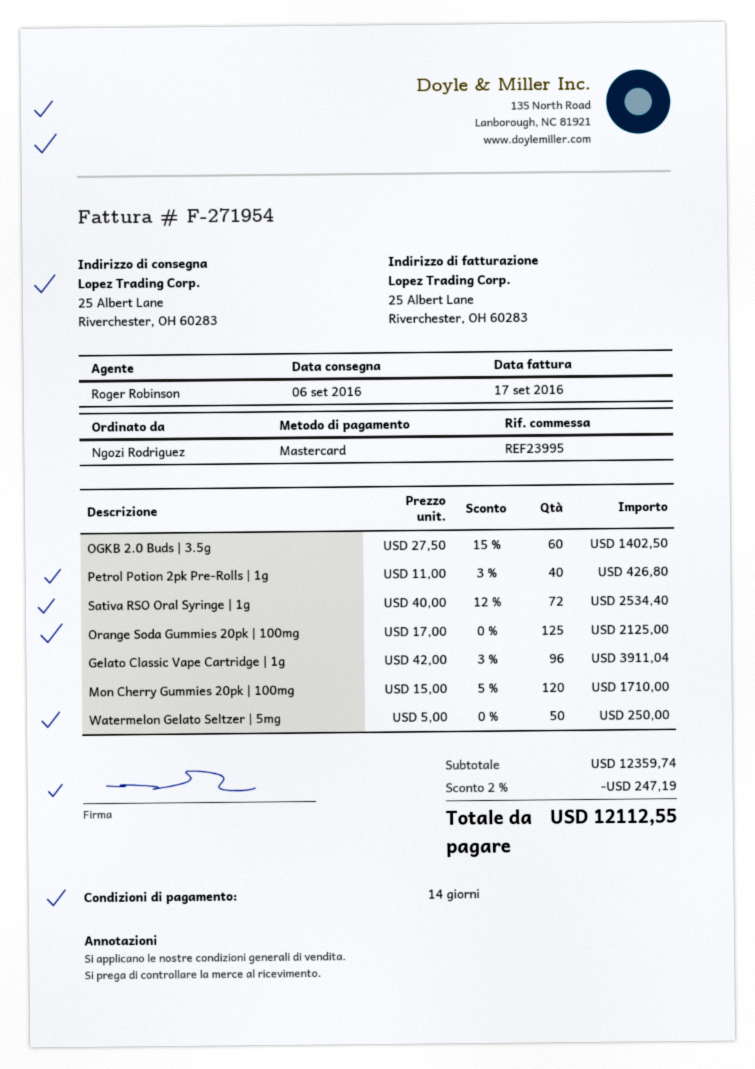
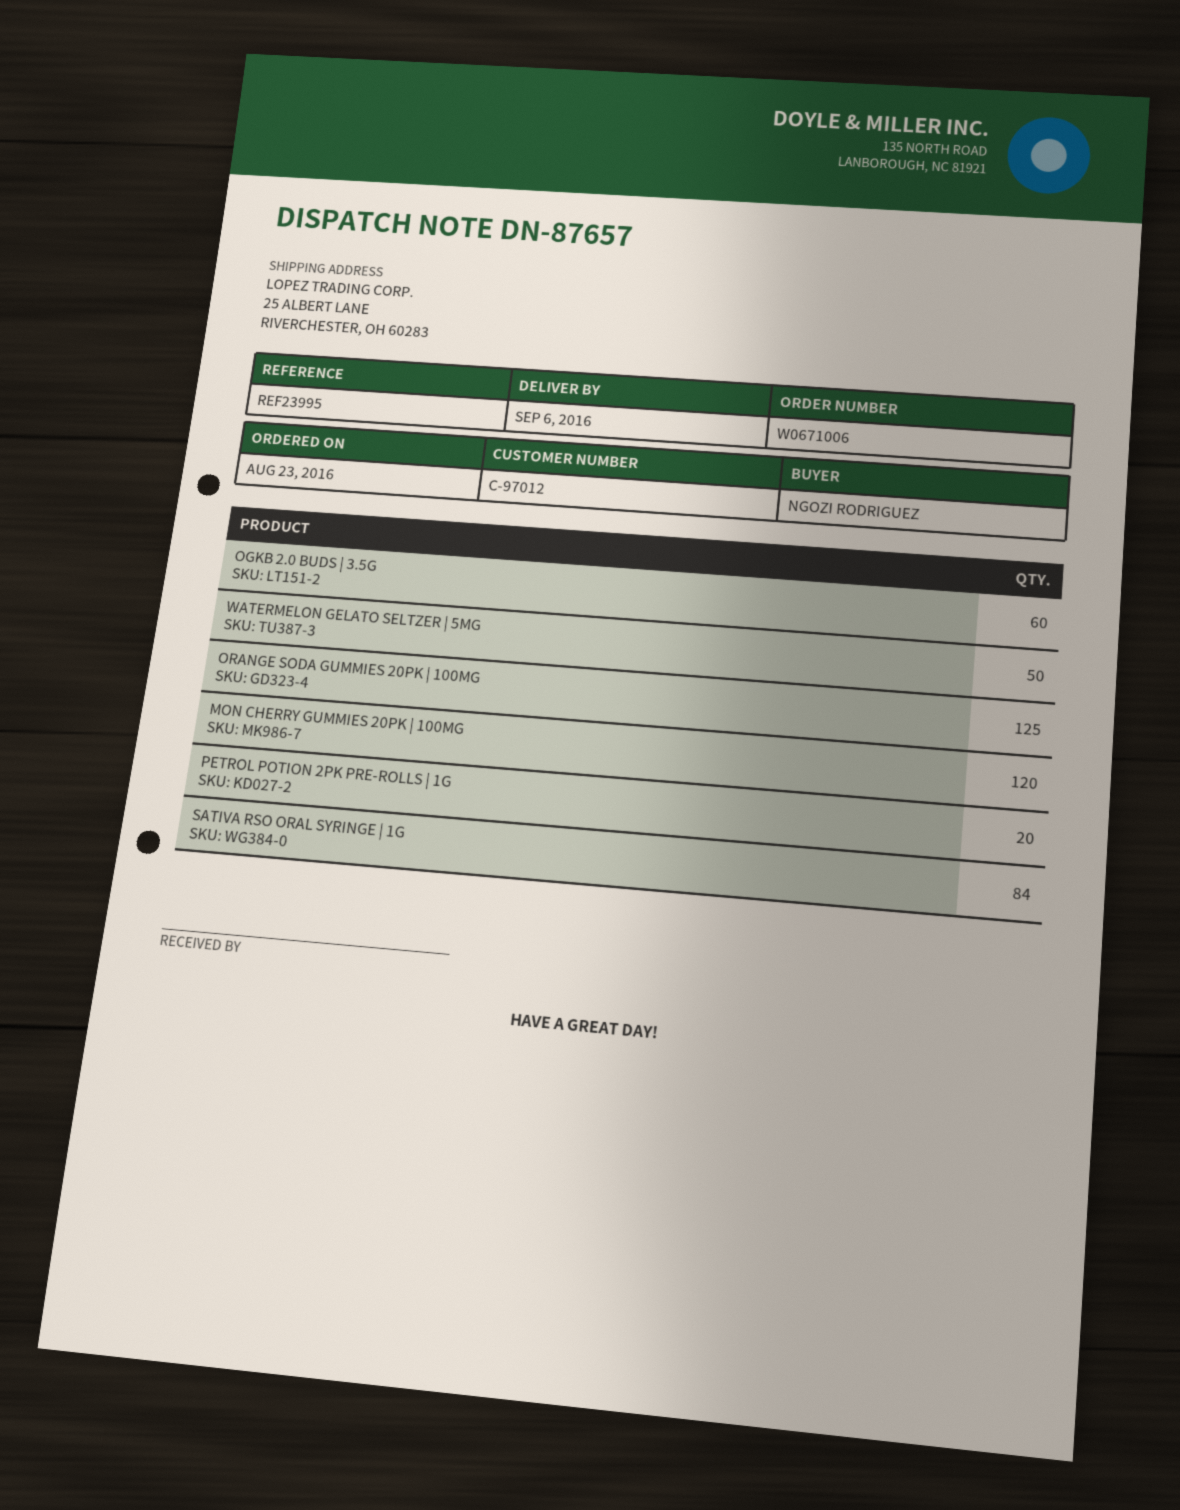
Petrol Potion 2pk Pre-Rolls | 1g: 40 -> 20
Sativa RSO Oral Syringe | 1g: 72 -> 84
Gelato Classic Vape Cartridge | 1g: 96 -> none

